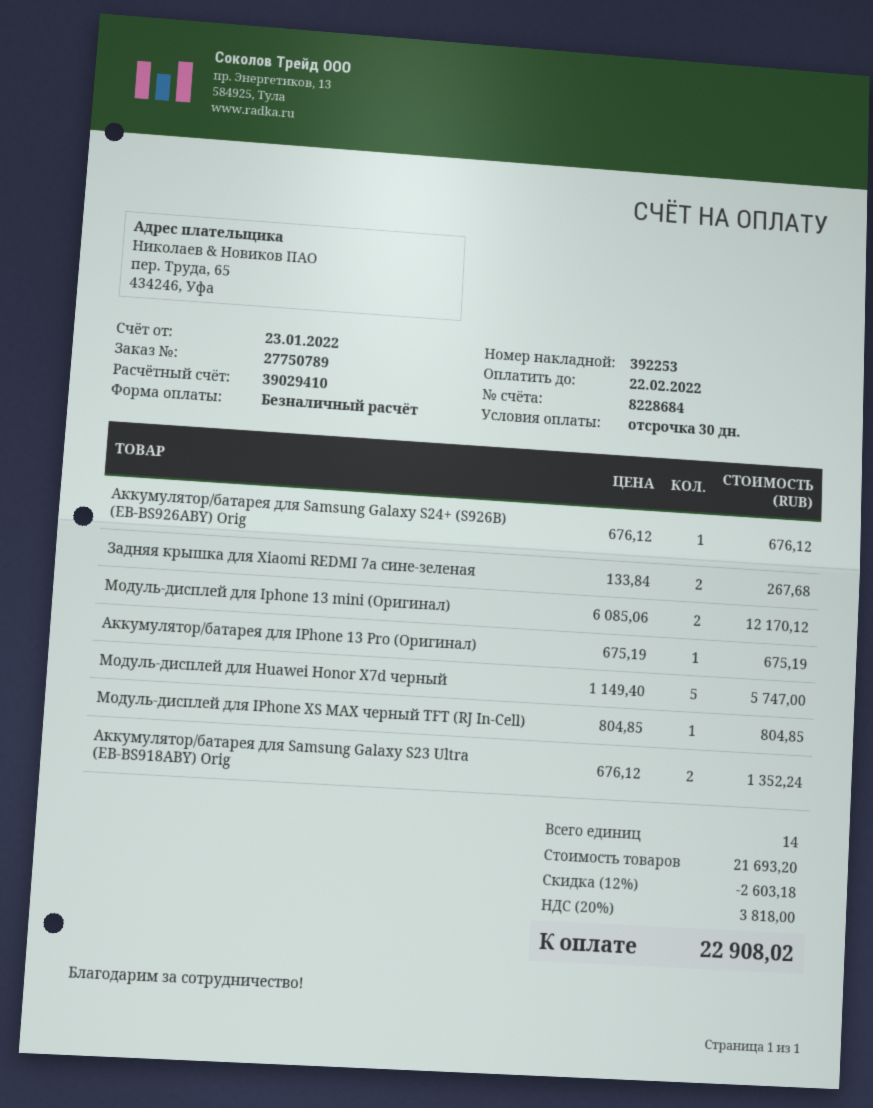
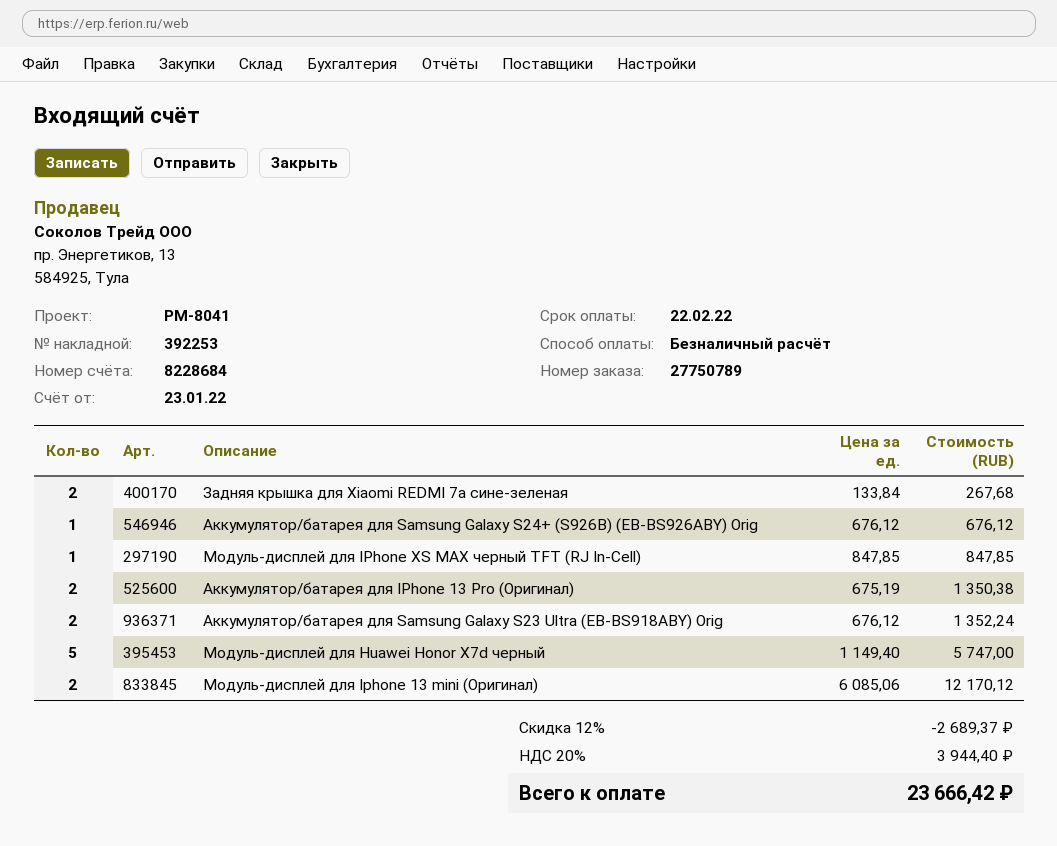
Аккумулятор/батарея для IPhone 13 Pro (Оригинал): 1 x 675.19 = 675.19 -> 2 x 675.19 = 1350.38
Модуль-дисплей для IPhone XS MAX черный TFT (RJ In-Cell): 1 x 804.85 = 804.85 -> 1 x 847.85 = 847.85
discount: 12% = 2603.18 -> 12% = 2689.37
tax: 20% = 3818.00 -> 20% = 3944.40
total: 22908.02 -> 23666.42

